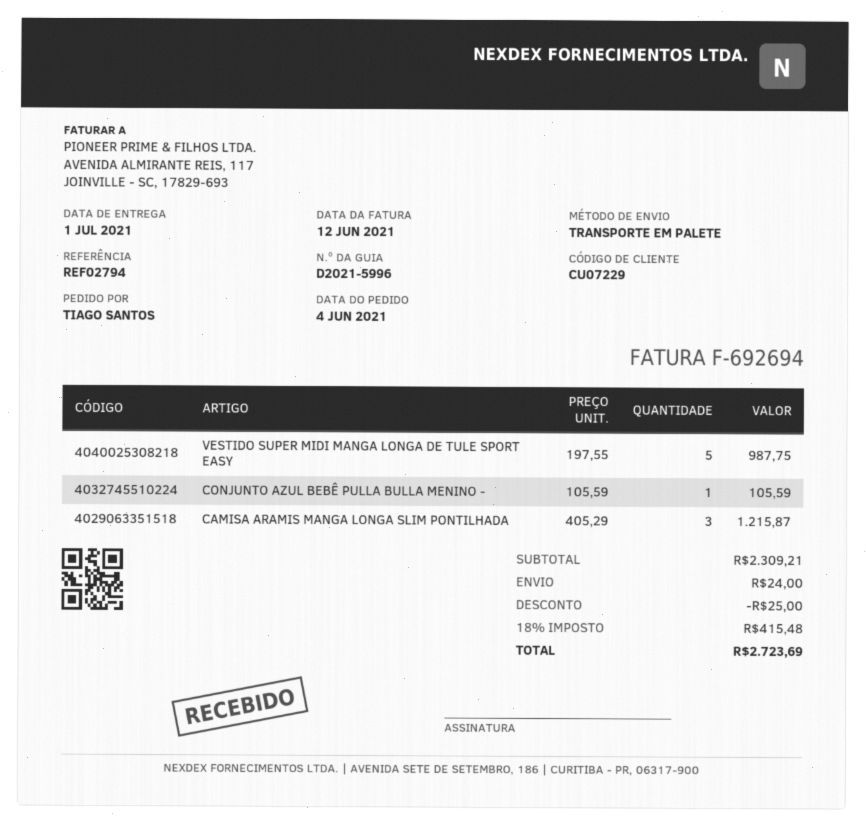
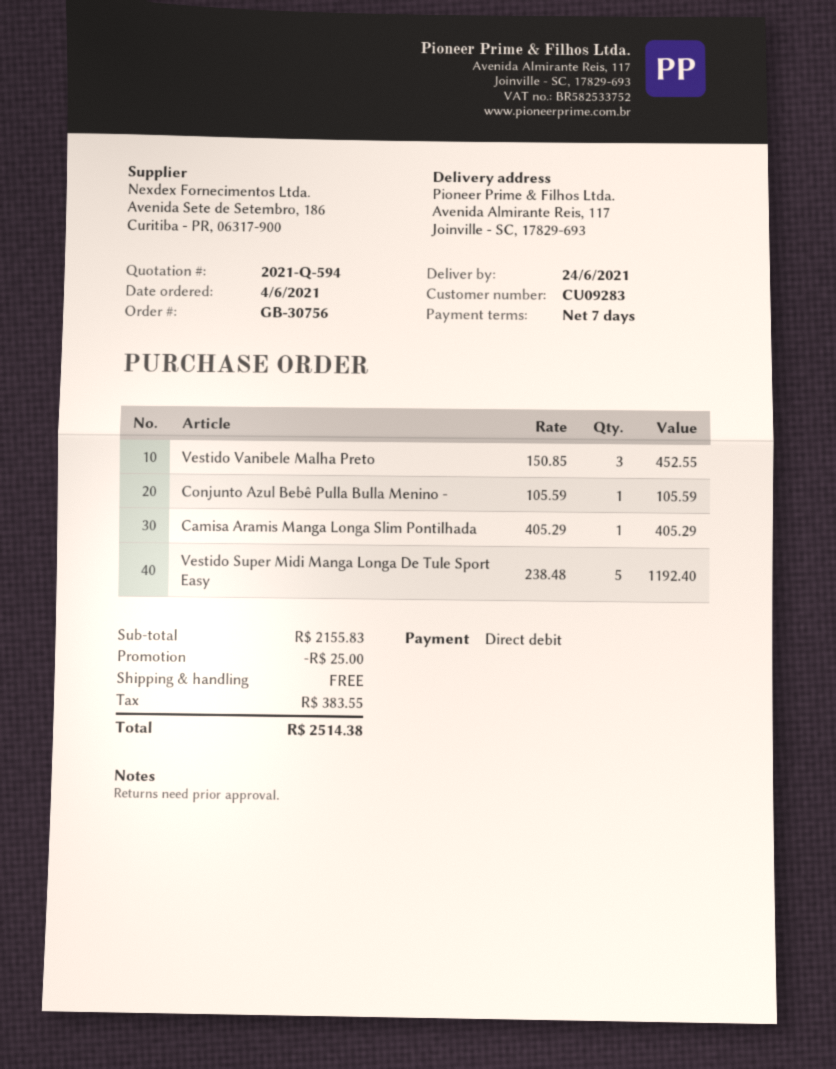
delivery date: 2021-07-01 -> 2021-06-24
customer number: CU07229 -> CU09283
VESTIDO SUPER MIDI MANGA LONGA DE TULE SPORT EASY: 5 x 197.55 = 987.75 -> 5 x 238.48 = 1192.40
CAMISA ARAMIS MANGA LONGA SLIM PONTILHADA: 3 x 405.29 = 1215.87 -> 1 x 405.29 = 405.29
Vestido Vanibele Malha Preto: none -> 3 x 150.85 = 452.55
subtotal: 2309.21 -> 2155.83
shipping: 24.00 -> 0.00
tax: 415.48 -> 383.55
total: 2723.69 -> 2514.38

